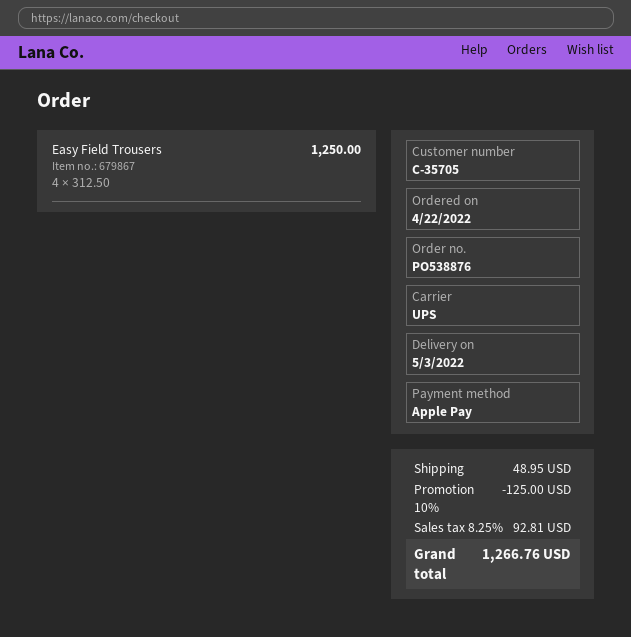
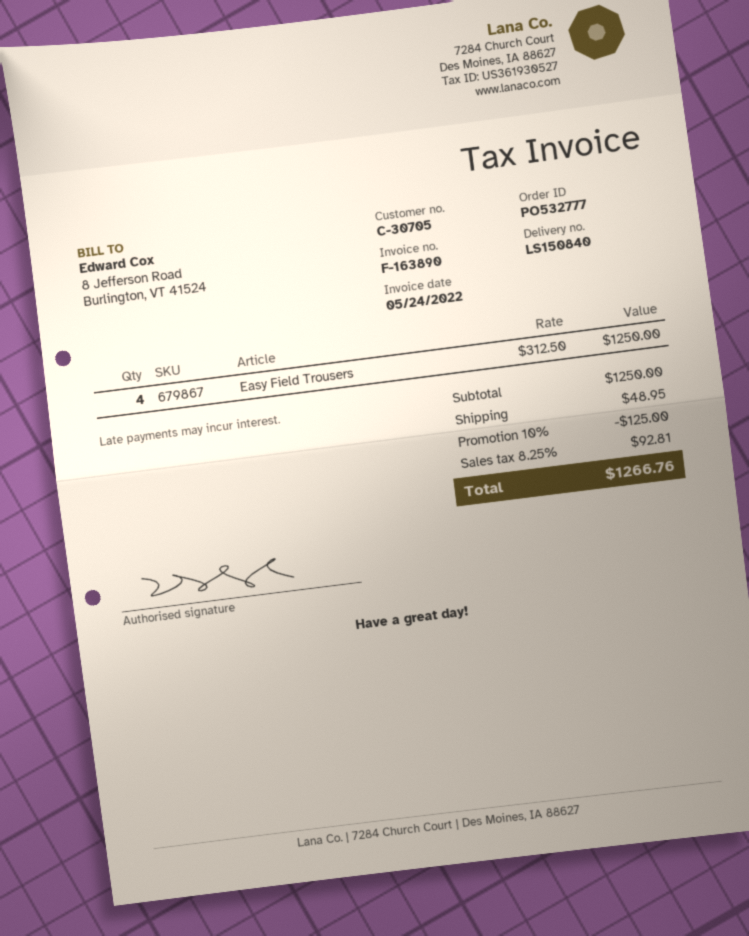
order number: PO538876 -> PO532777
customer number: C-35705 -> C-30705

